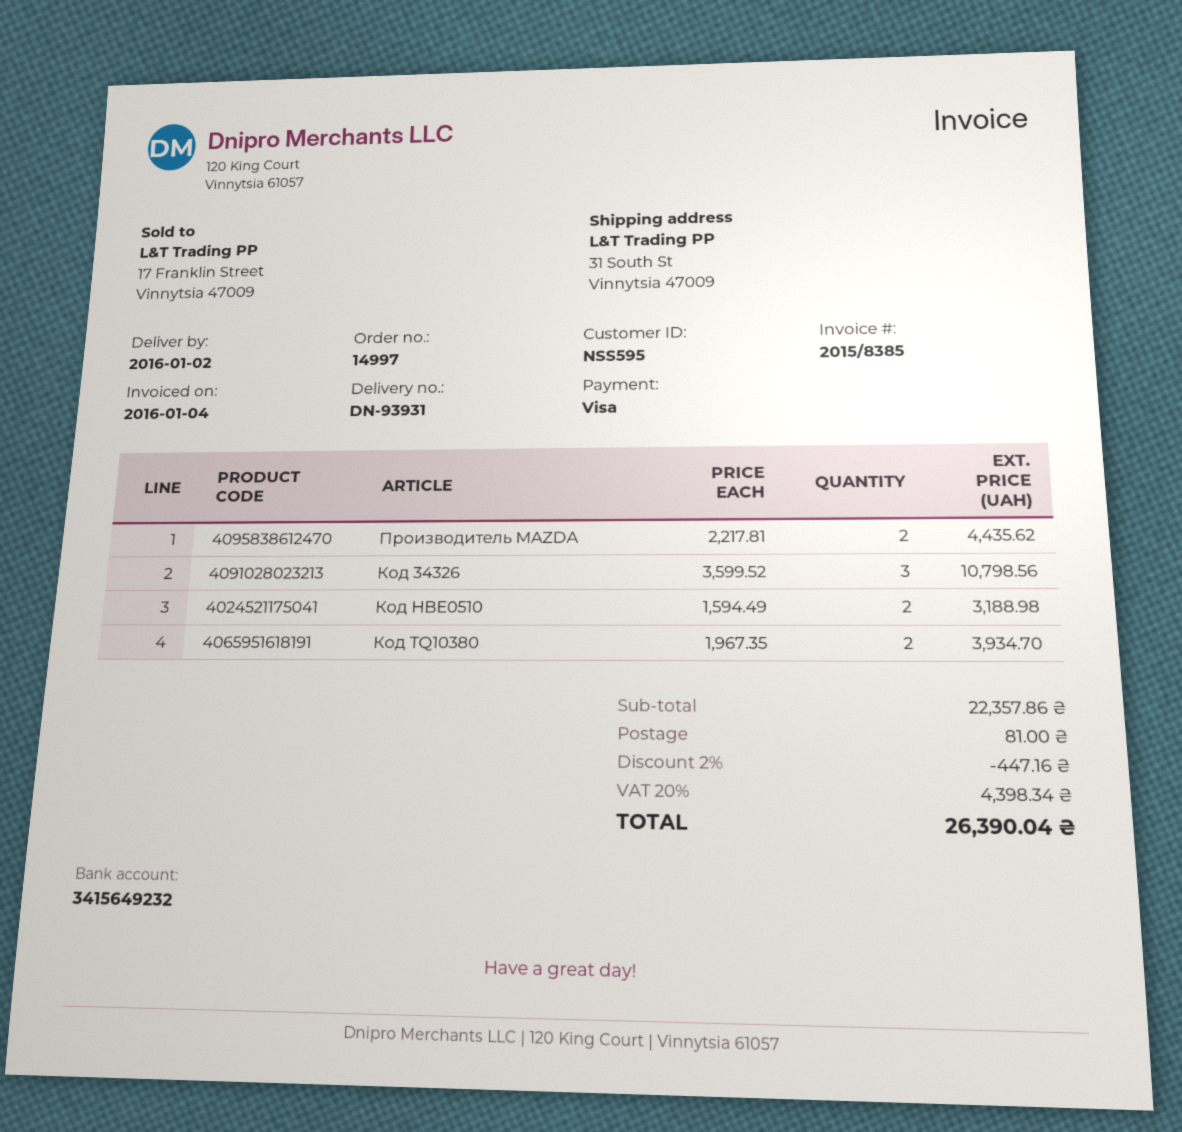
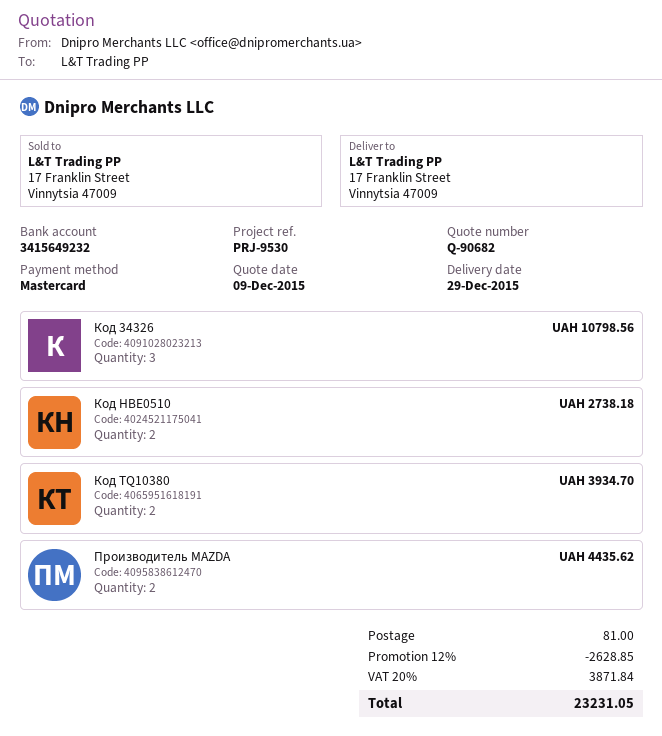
delivery date: 2016-01-02 -> 2015-12-29
payment method: Visa -> Mastercard
ship to: 31 South St, Vinnytsia 47009 -> 17 Franklin Street, Vinnytsia 47009
Код HBE0510: 2 for 3188.98 -> 2 for 2738.18
discount: 2% = 447.16 -> 12% = 2628.85
tax: 20% = 4398.34 -> 20% = 3871.84
total: 26390.04 -> 23231.05

